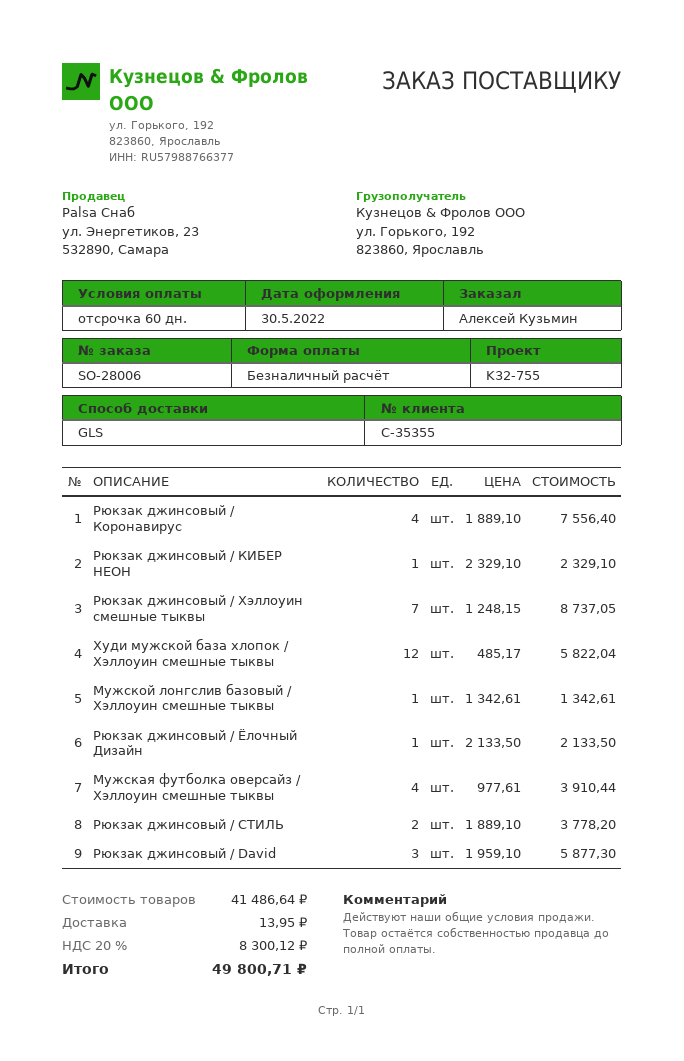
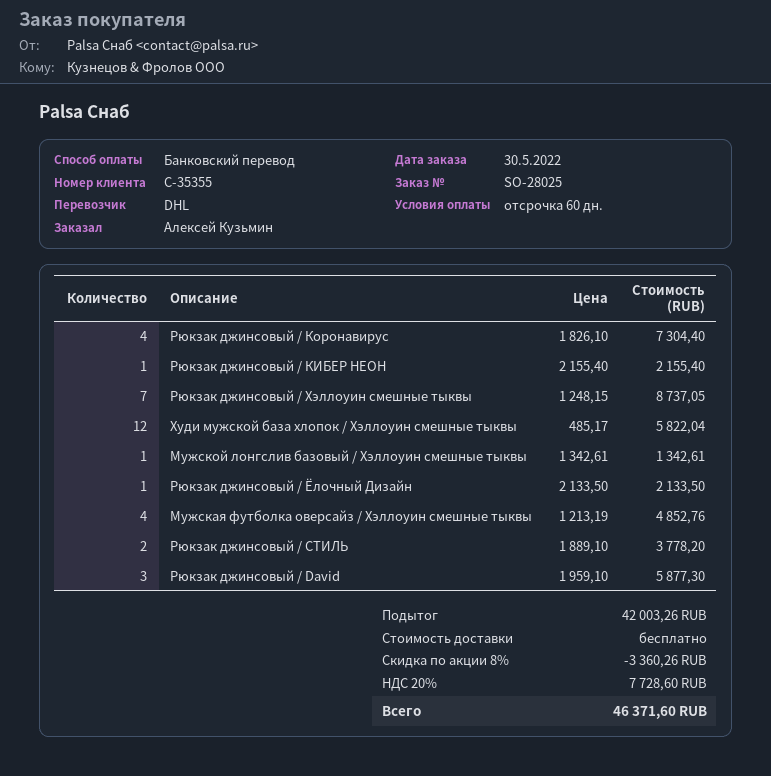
order number: SO-28006 -> SO-28025
shipping method: GLS -> DHL
Рюкзак джинсовый / Коронавирус: 4 x 1889.10 = 7556.40 -> 4 x 1826.10 = 7304.40
Рюкзак джинсовый / КИБЕР НЕОН: 1 x 2329.10 = 2329.10 -> 1 x 2155.40 = 2155.40
Мужская футболка оверсайз / Хэллоуин смешные тыквы: 4 x 977.61 = 3910.44 -> 4 x 1213.19 = 4852.76
subtotal: 41486.64 -> 42003.26
discount: none -> 8% = 3360.26
shipping: 13.95 -> 0.00
tax: 20% = 8300.12 -> 20% = 7728.60
total: 49800.71 -> 46371.60

